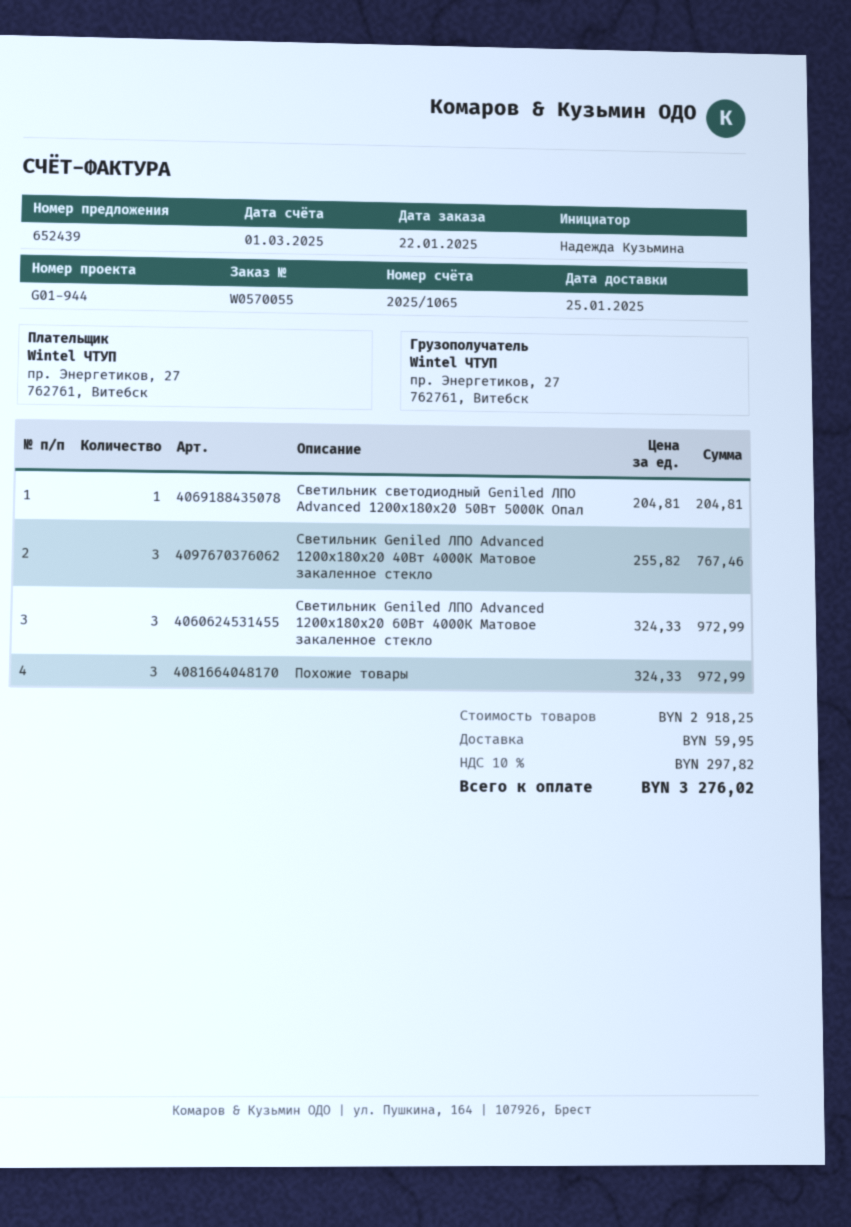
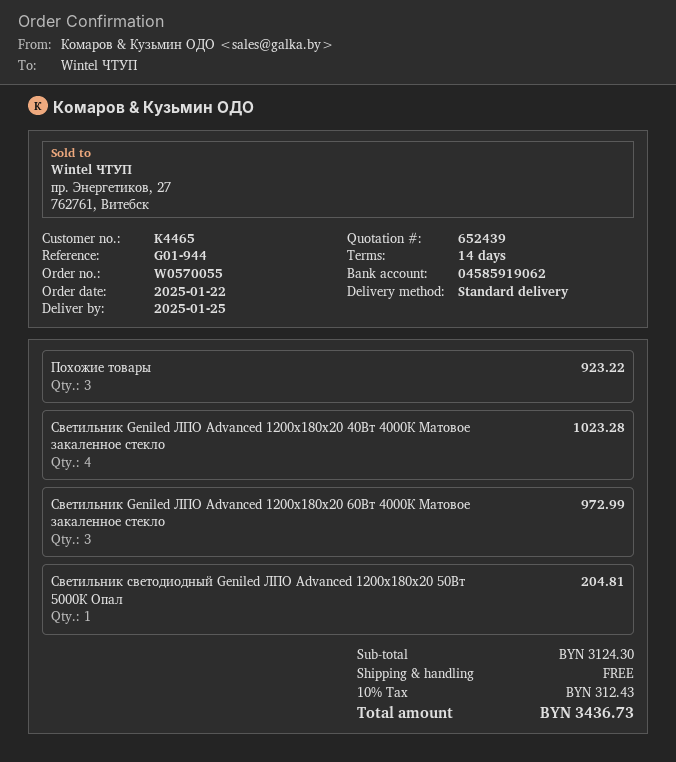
Светильник Geniled ЛПО Advanced 1200x180x20 40Вт 4000К Матовое закаленное стекло: 3 for 767.46 -> 4 for 1023.28
Похожие товары: 3 for 972.99 -> 3 for 923.22
subtotal: 2918.25 -> 3124.30
shipping: 59.95 -> 0.00
tax: 10% = 297.82 -> 10% = 312.43
total: 3276.02 -> 3436.73

